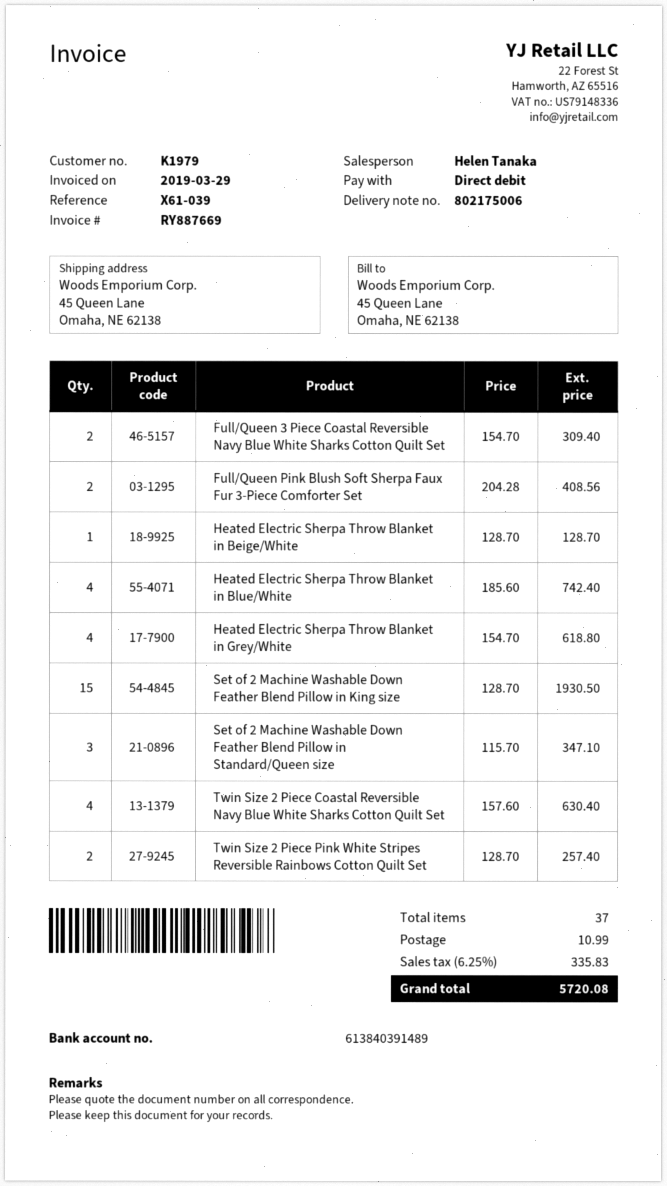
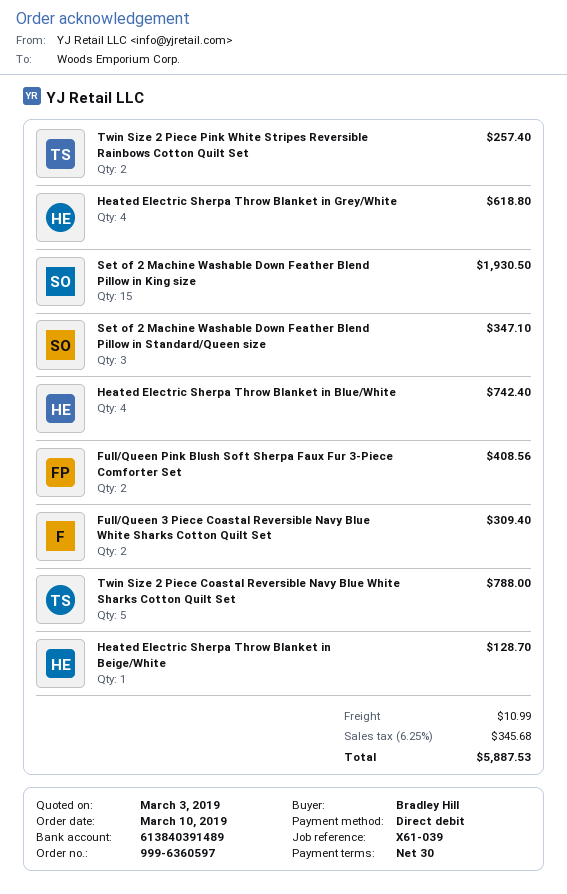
Twin Size 2 Piece Coastal Reversible Navy Blue White Sharks Cotton Quilt Set: 4 for 630.40 -> 5 for 788.00
tax: 6.25% = 335.83 -> 6.25% = 345.68
total: 5720.08 -> 5887.53

